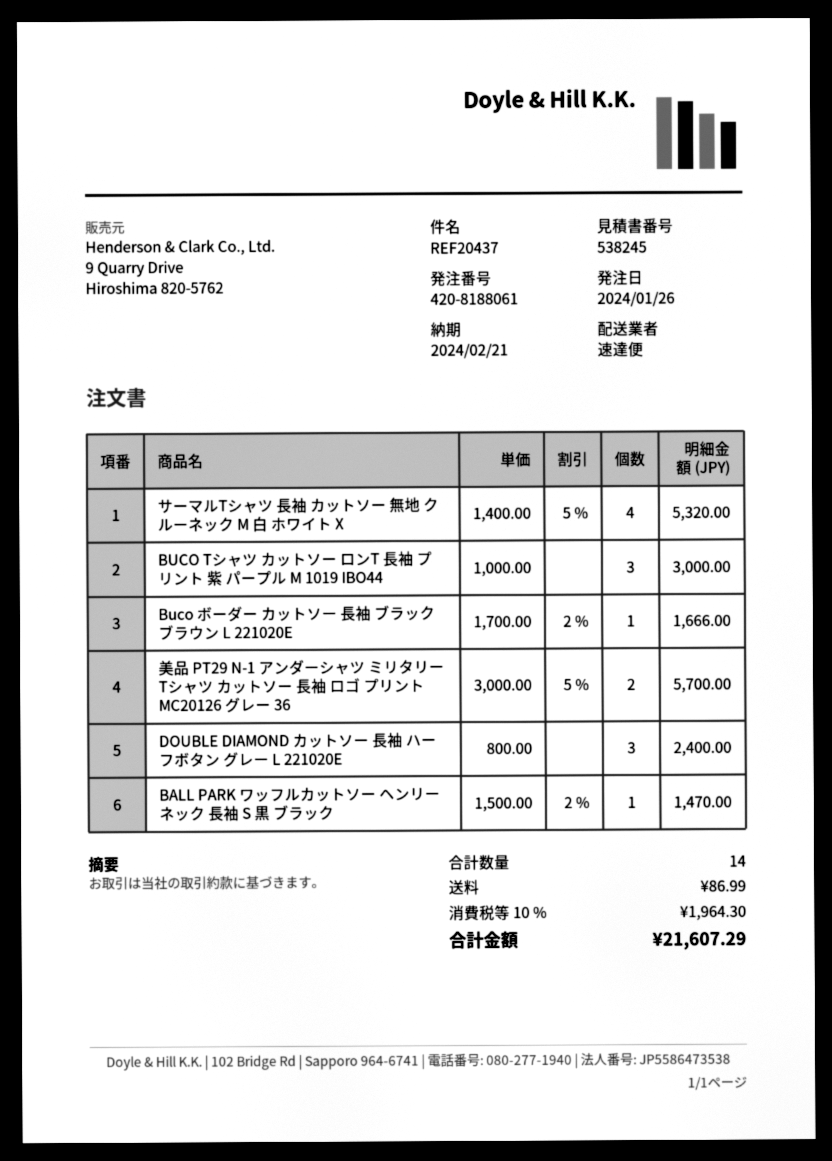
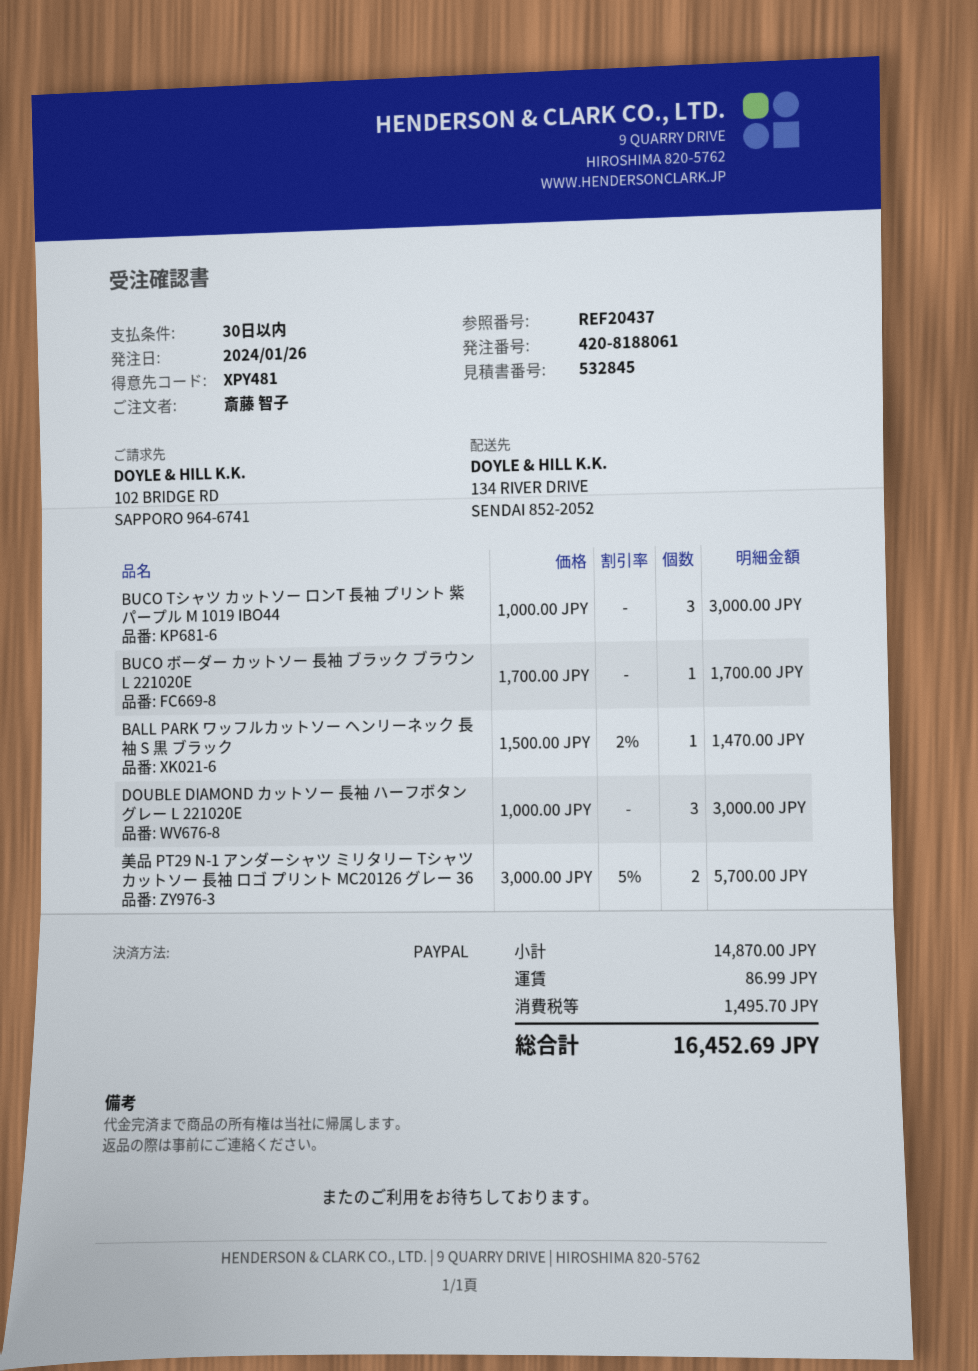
quote number: 538245 -> 532845
サーマルTシャツ 長袖 カットソー 無地 クルーネック M 白 ホワイト X: 4 x 1400.00 - 5% = 5320.00 -> none
Buco ボーダー カットソー 長袖 ブラック ブラウン L 221020E: 1 x 1700.00 - 2% = 1666.00 -> 1 x 1700.00 = 1700.00
DOUBLE DIAMOND カットソー 長袖 ハーフボタン グレー L 221020E: 3 x 800.00 = 2400.00 -> 3 x 1000.00 = 3000.00
tax: 1964.30 -> 1495.70
total: 21607.29 -> 16452.69

